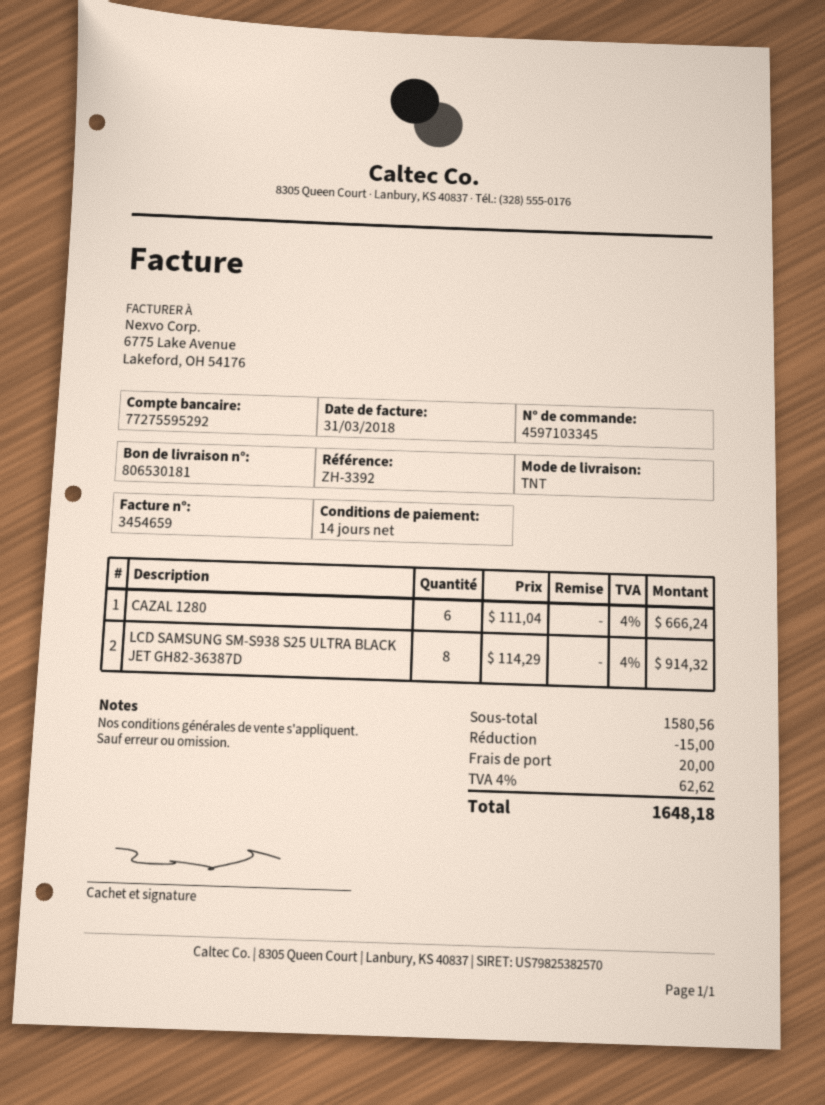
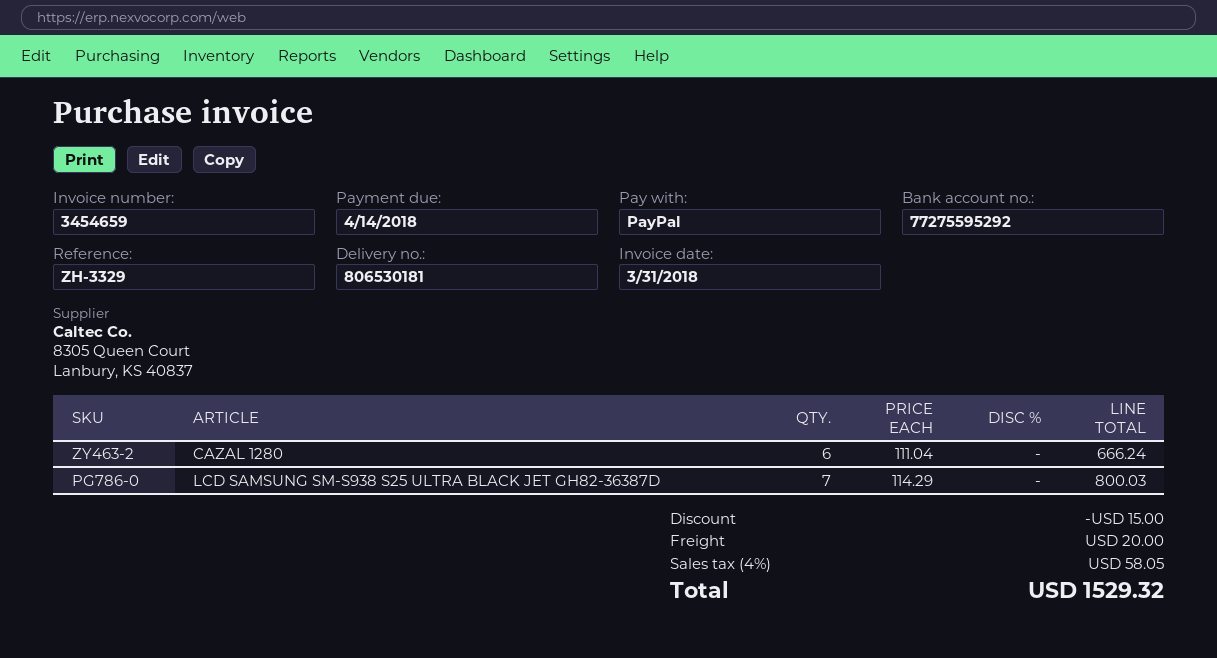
reference: ZH-3392 -> ZH-3329
LCD SAMSUNG SM-S938 S25 ULTRA BLACK JET GH82-36387D: 8 x 114.29 = 914.32 -> 7 x 114.29 = 800.03
tax: 4% = 62.62 -> 4% = 58.05
total: 1648.18 -> 1529.32

